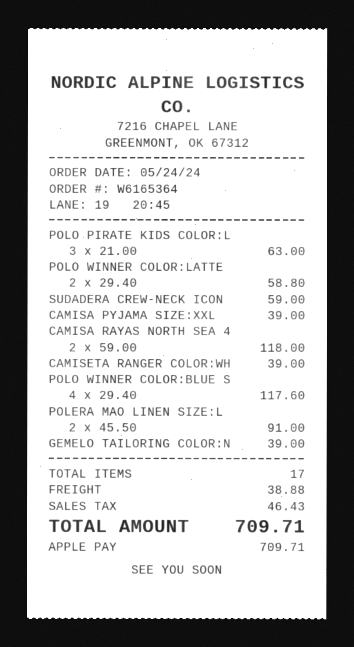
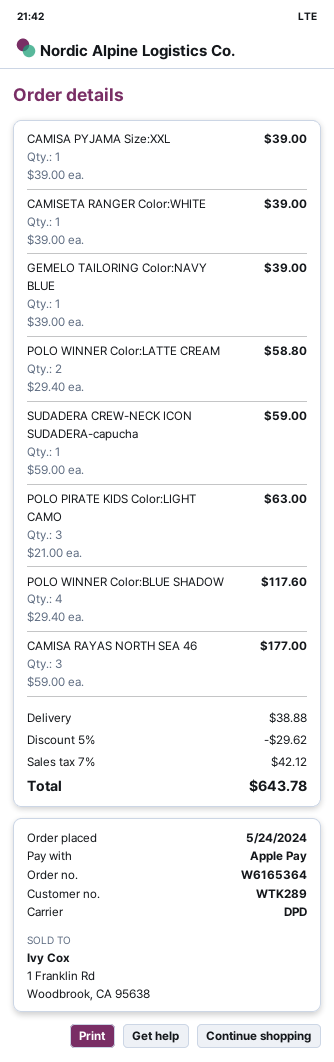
CAMISA RAYAS NORTH SEA 4: 2 x 59.00 = 118.00 -> 3 x 59.00 = 177.00
POLERA MAO LINEN SIZE:L: 2 x 45.50 = 91.00 -> none
discount: none -> 5% = 29.62
tax: 46.43 -> 42.12
total: 709.71 -> 643.78

